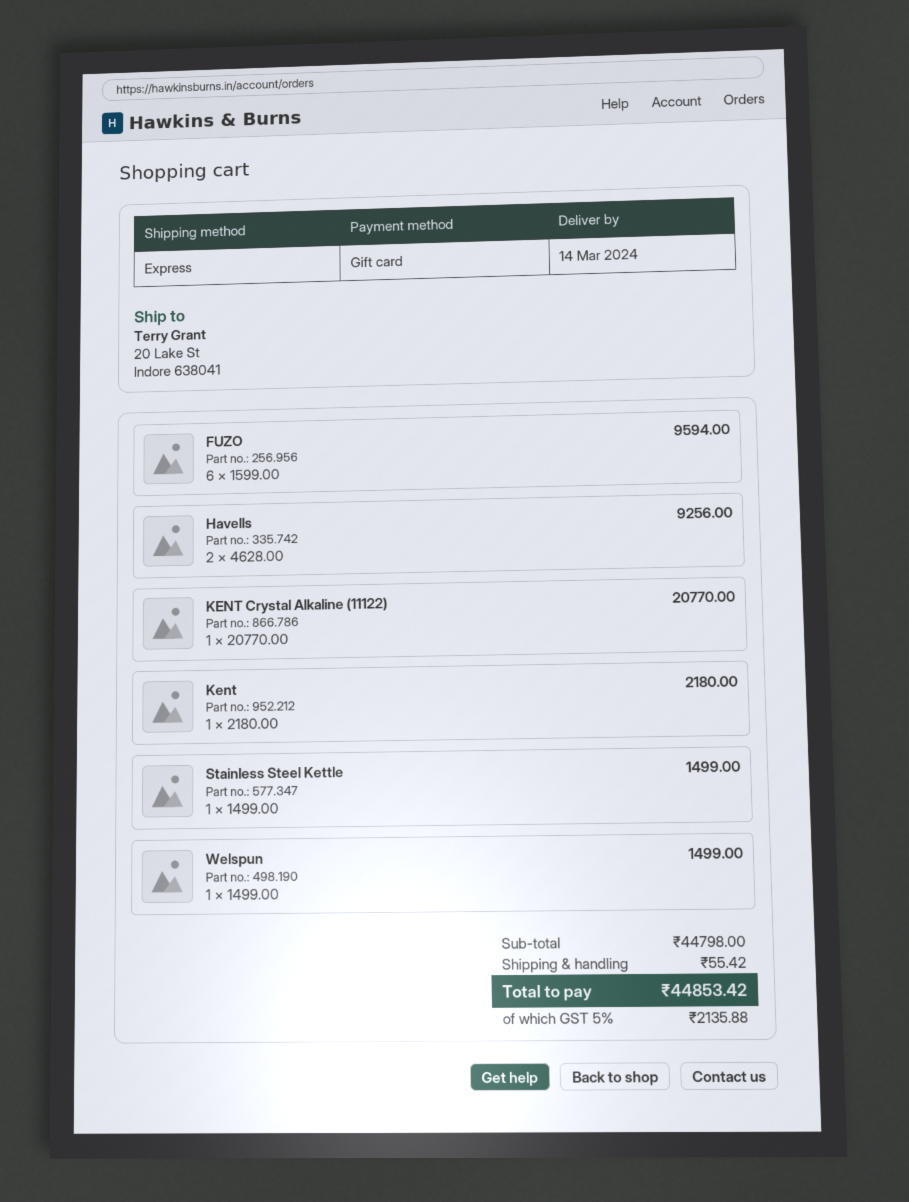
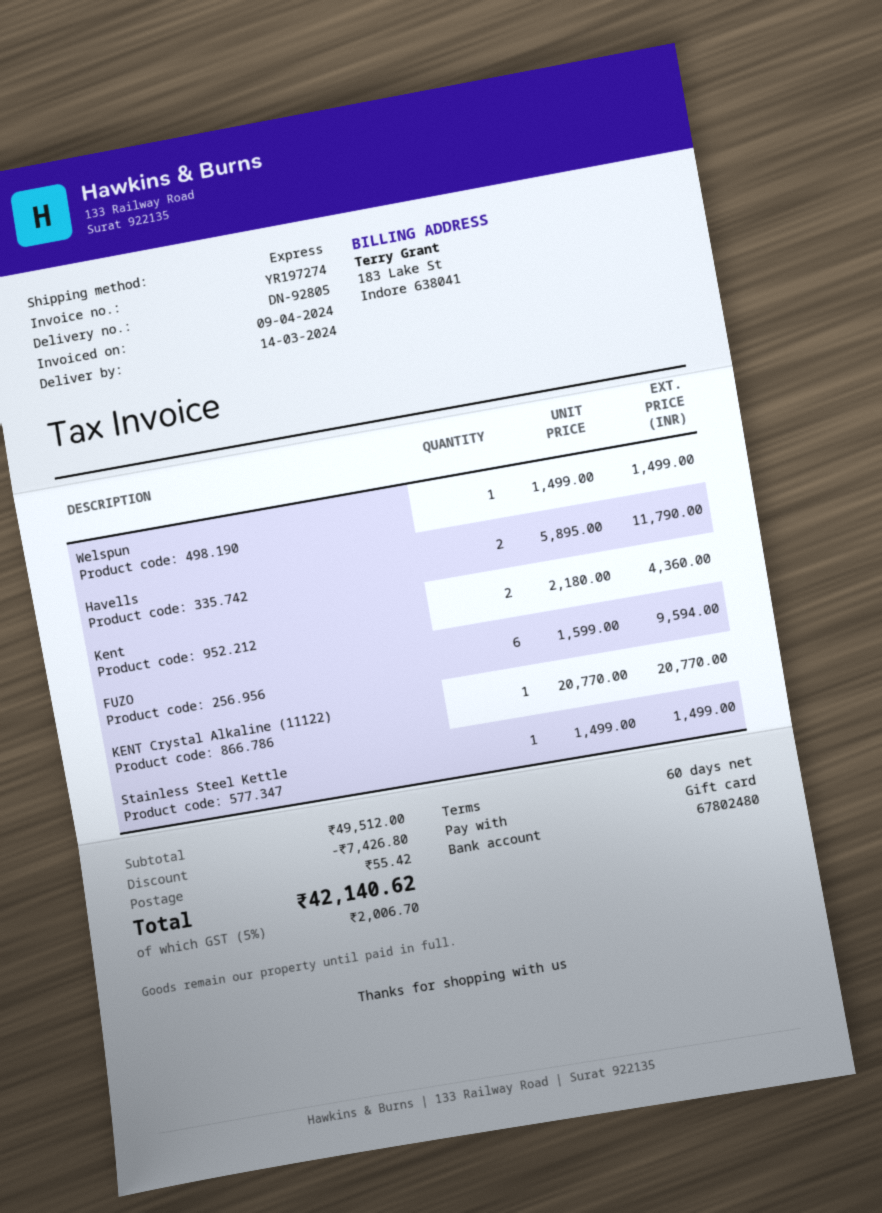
Havells: 2 x 4628.00 = 9256.00 -> 2 x 5895.00 = 11790.00
Kent: 1 x 2180.00 = 2180.00 -> 2 x 2180.00 = 4360.00
subtotal: 44798.00 -> 49512.00
discount: none -> 7426.80
tax: 5% = 2135.88 -> 5% = 2006.70
total: 44853.42 -> 42140.62

